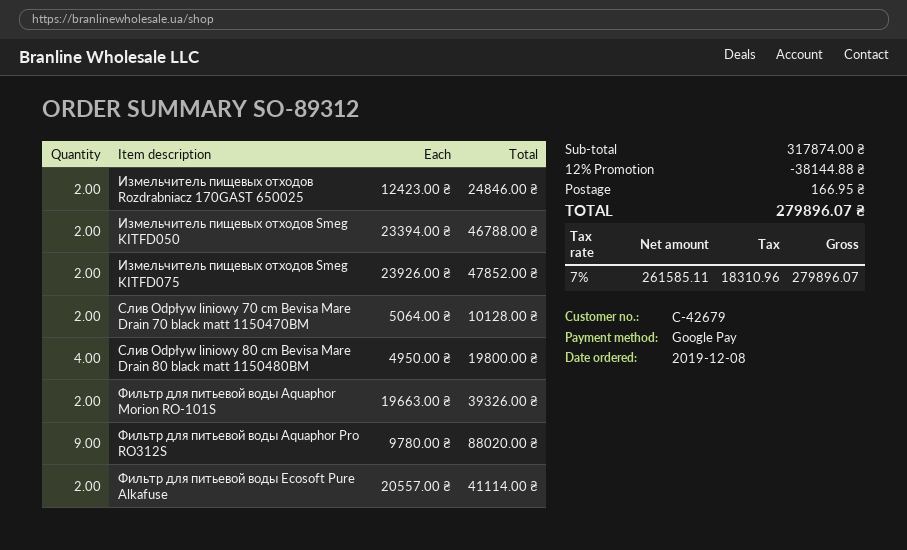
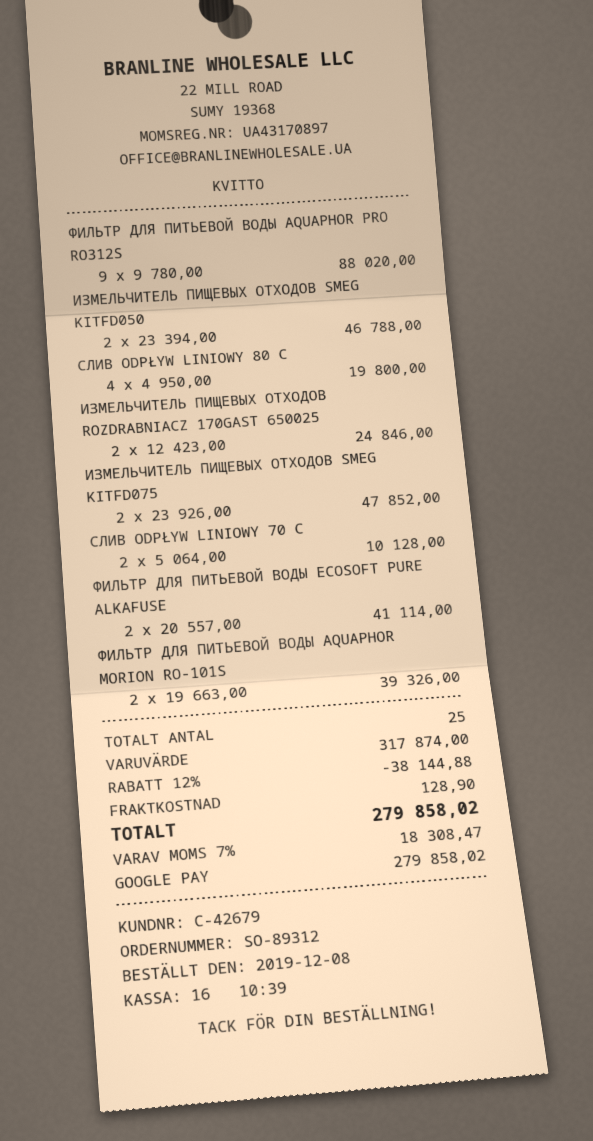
shipping: 166.95 -> 128.90
tax: 7% = 18310.96 -> 7% = 18308.47
total: 279896.07 -> 279858.02

